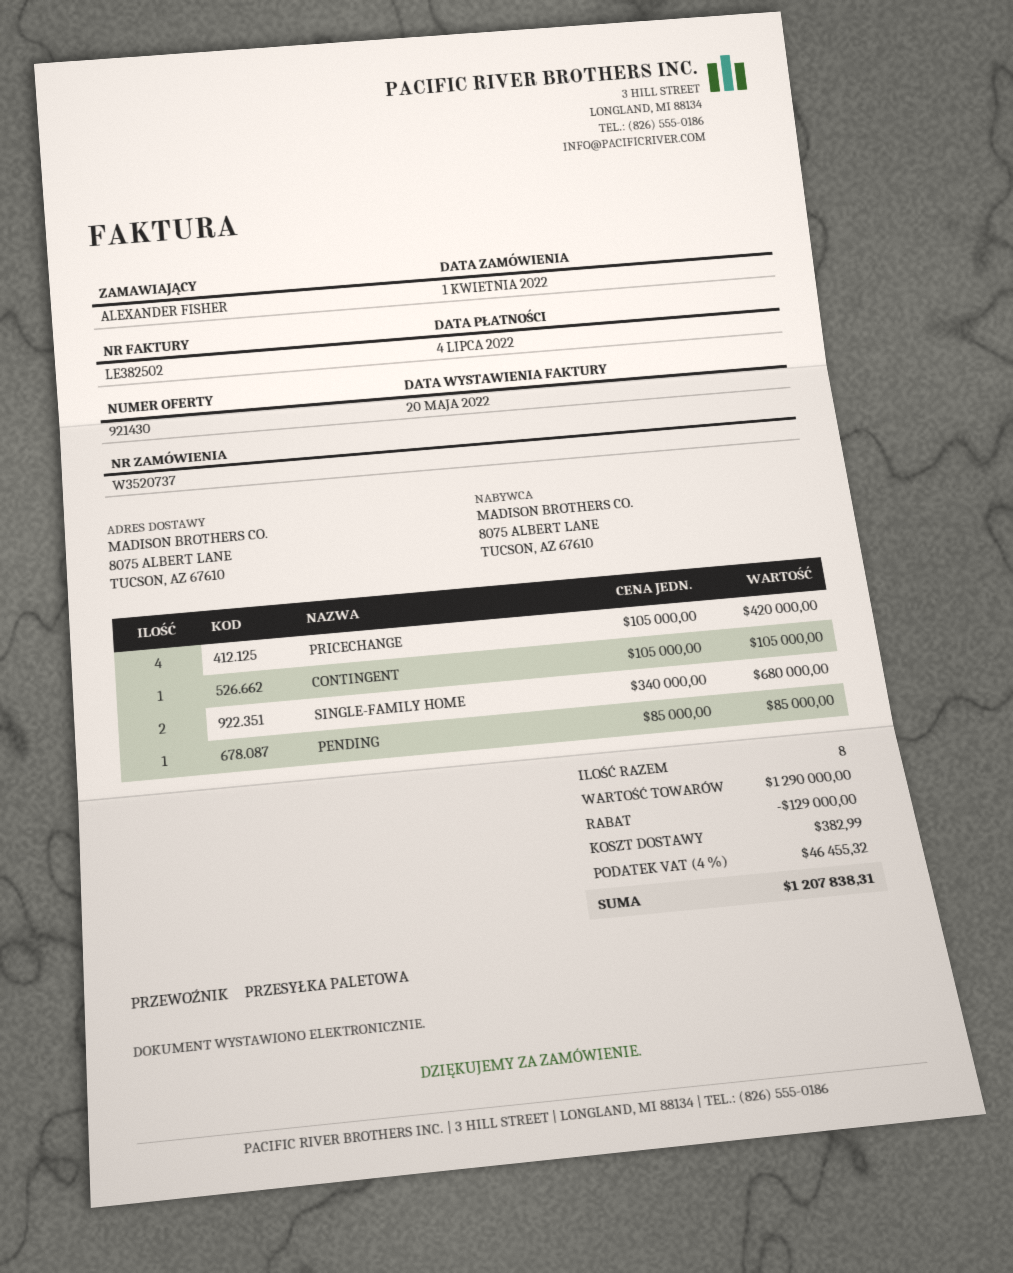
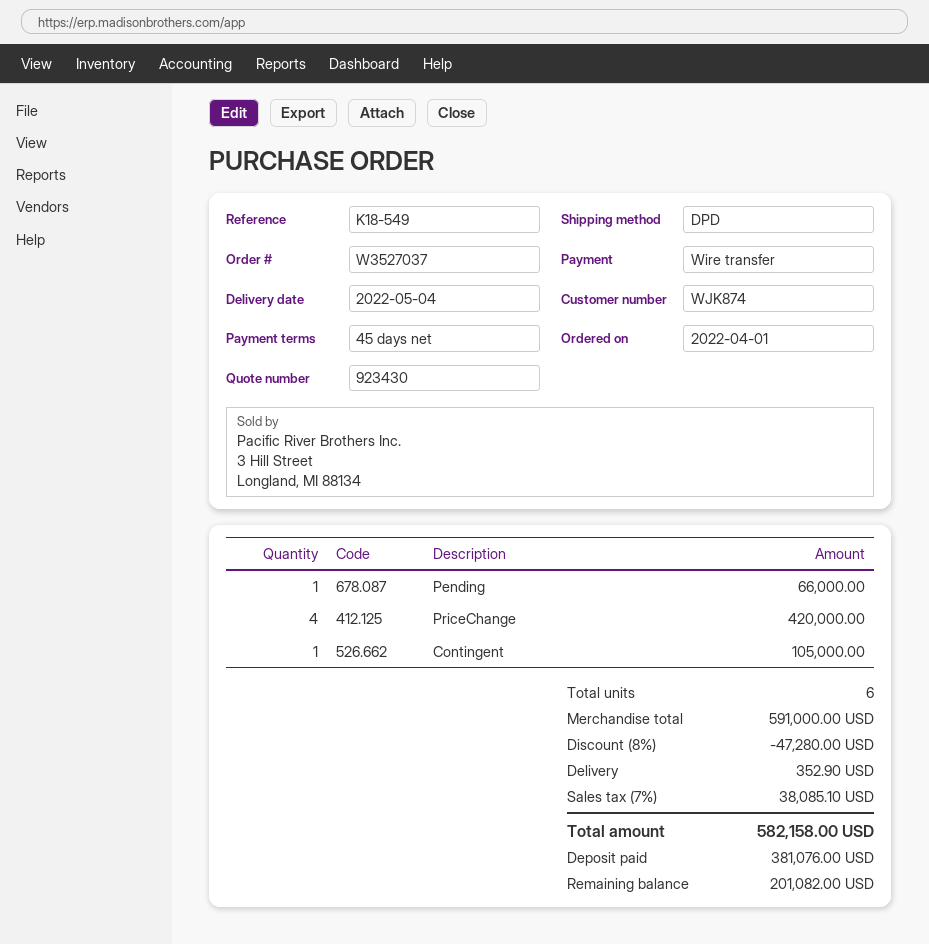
quote number: 921430 -> 923430
order number: W3520737 -> W3527037
shipping method: pallet freight -> DPD
SINGLE-FAMILY HOME: 2 for 680000.00 -> none
PENDING: 1 for 85000.00 -> 1 for 66000.00
total quantity: 8 -> 6
subtotal: 1290000.00 -> 591000.00
discount: 129000.00 -> 47280.00
shipping: 382.99 -> 352.90
tax: 4% = 46455.32 -> 7% = 38085.10
total: 1207838.31 -> 582158.00

